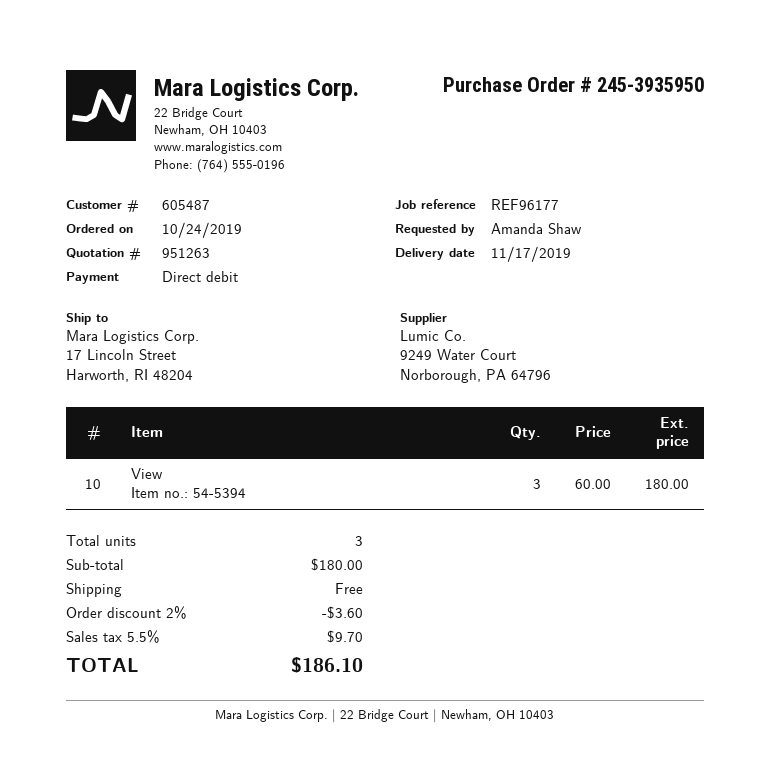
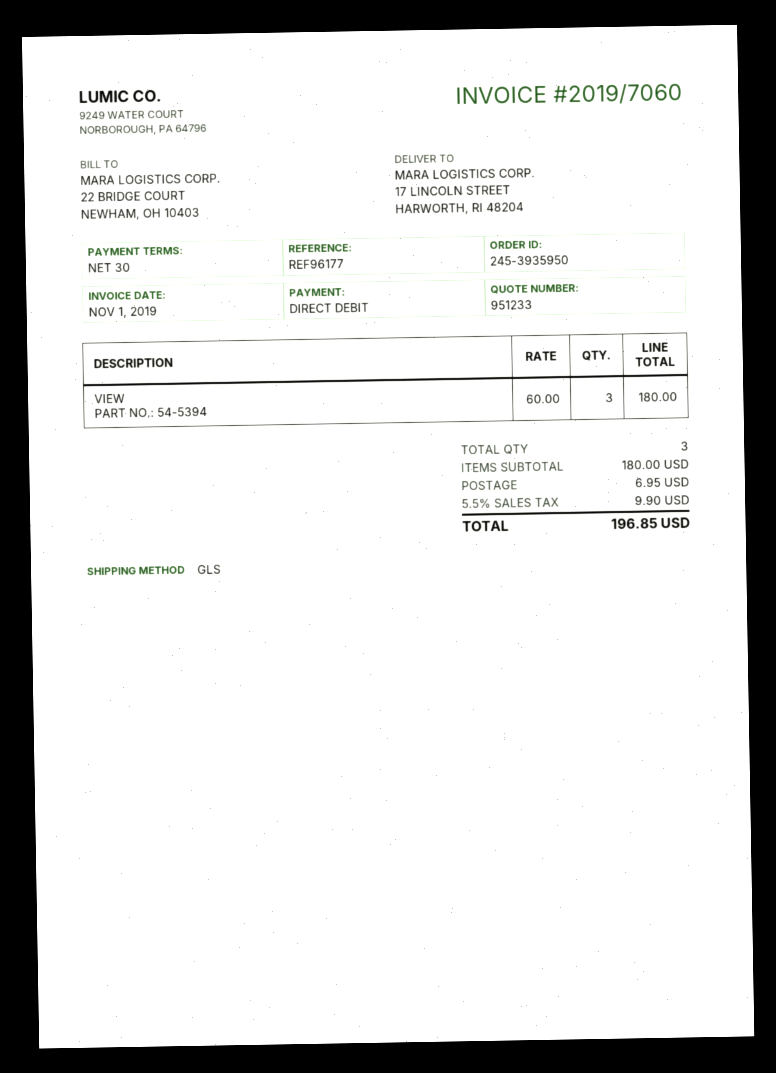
quote number: 951263 -> 951233
discount: 2% = 3.60 -> none
shipping: 0.00 -> 6.95
tax: 5.5% = 9.70 -> 5.5% = 9.90
total: 186.10 -> 196.85

